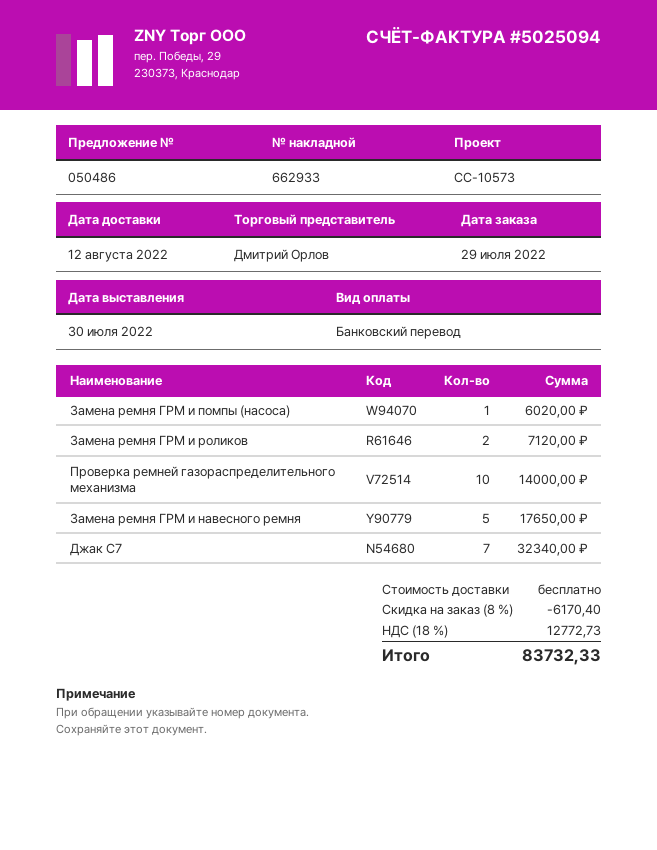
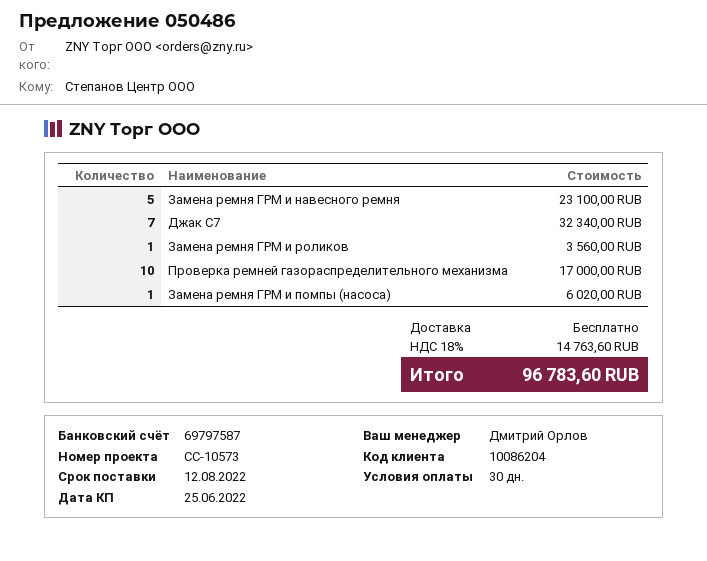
Замена ремня ГРМ и роликов: 2 for 7120.00 -> 1 for 3560.00
Проверка ремней газораспределительного механизма: 10 for 14000.00 -> 10 for 17000.00
Замена ремня ГРМ и навесного ремня: 5 for 17650.00 -> 5 for 23100.00
discount: 8% = 6170.40 -> none
tax: 18% = 12772.73 -> 18% = 14763.60
total: 83732.33 -> 96783.60

